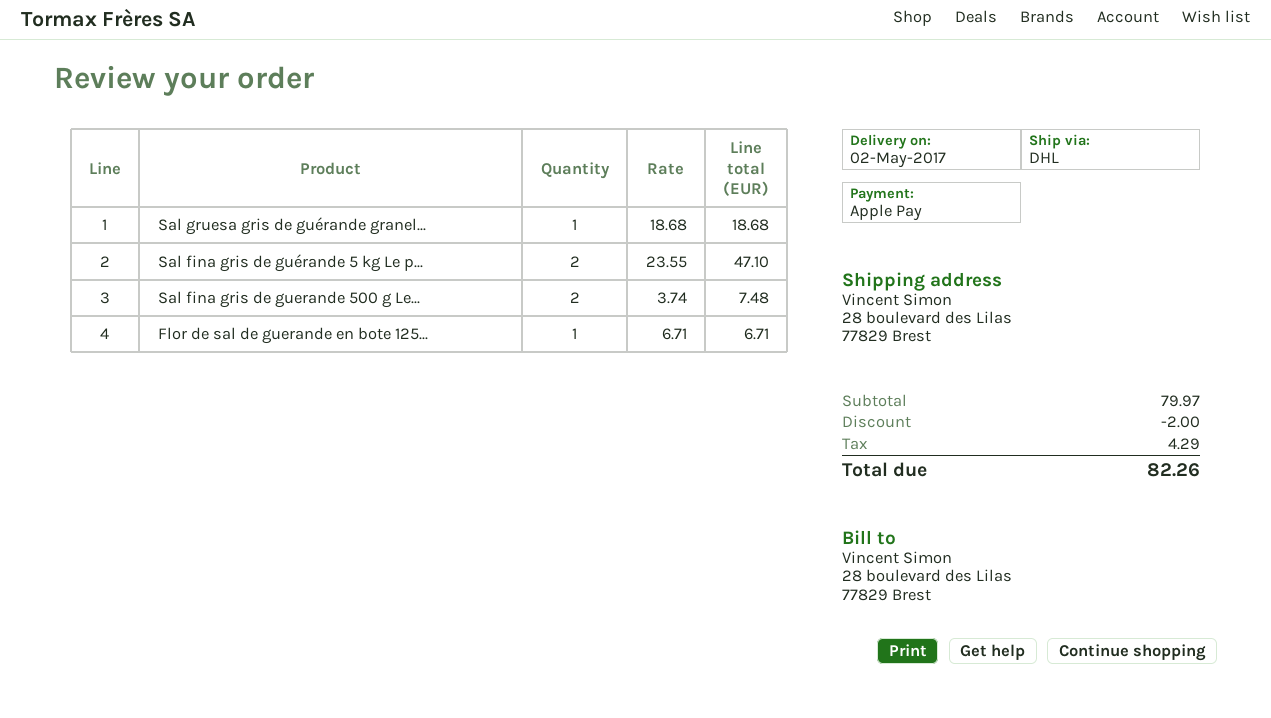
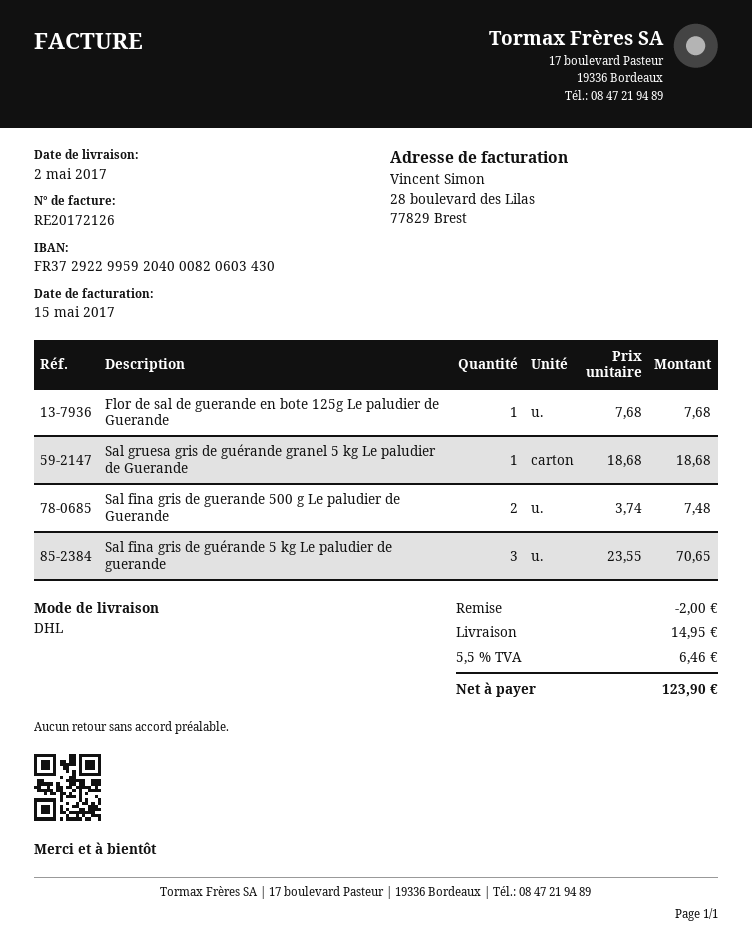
Sal fina gris de guérande 5 kg Le p...: 2 x 23.55 = 47.10 -> 3 x 23.55 = 70.65
Flor de sal de guerande en bote 125...: 1 x 6.71 = 6.71 -> 1 x 7.68 = 7.68
shipping: none -> 14.95
tax: 4.29 -> 6.46
total: 82.26 -> 123.90

